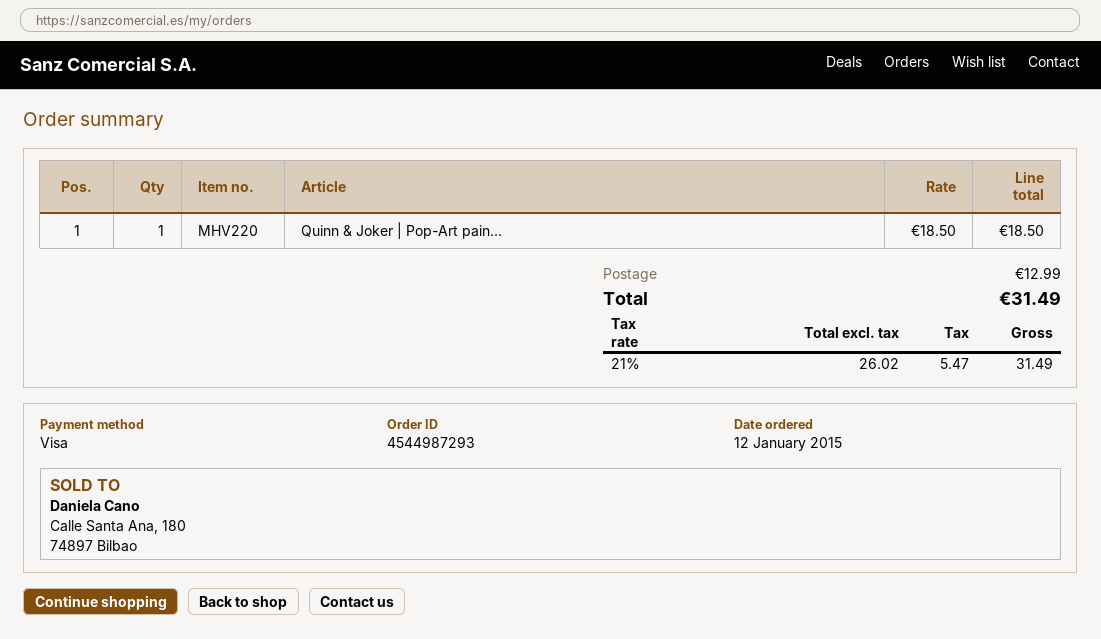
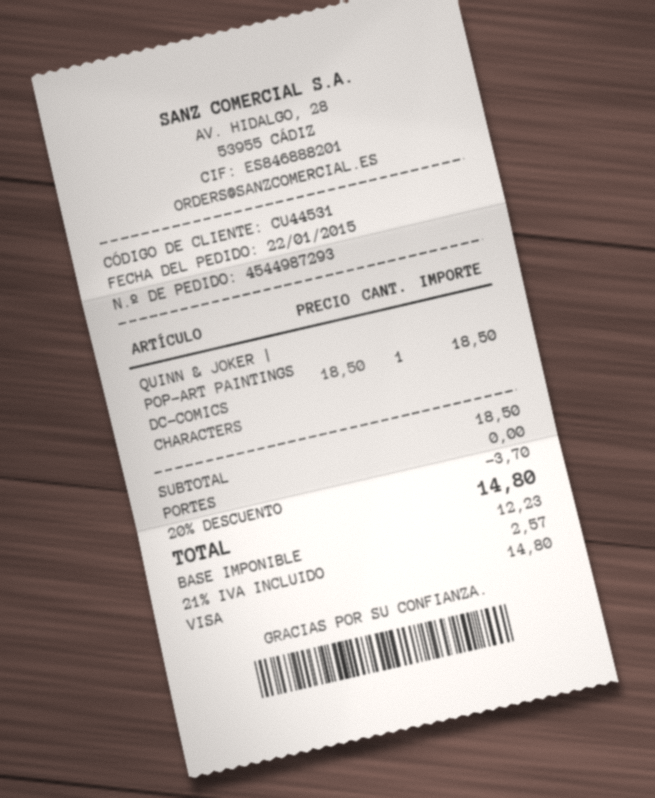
order date: 2015-01-12 -> 2015-01-22
discount: none -> 20% = 3.70
shipping: 12.99 -> 0.00
net: 26.02 -> 12.23
tax: 21% = 5.47 -> 21% = 2.57
total: 31.49 -> 14.80

